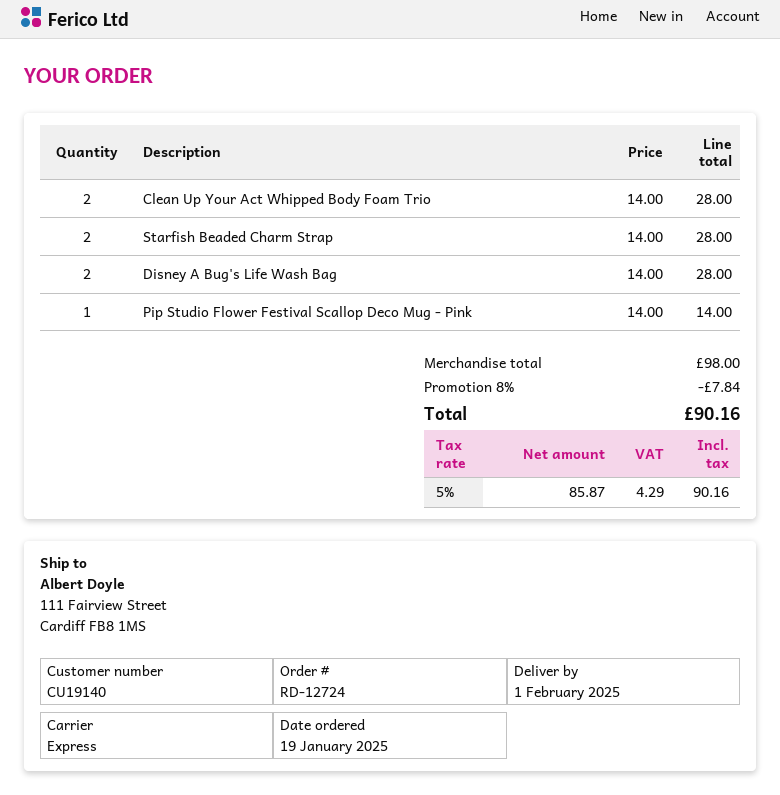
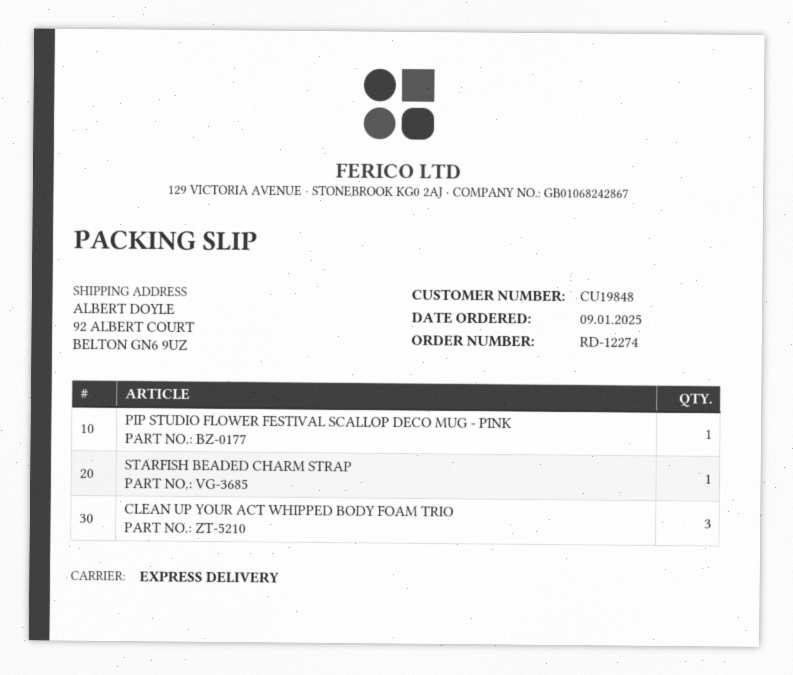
order number: RD-12724 -> RD-12274
order date: 2025-01-19 -> 2025-01-09
customer number: CU19140 -> CU19848
ship to: 111 Fairview Street, Cardiff FB8 1MS -> 92 ALBERT COURT, BELTON GN6 9UZ
Clean Up Your Act Whipped Body Foam Trio: 2 -> 3
Starfish Beaded Charm Strap: 2 -> 1
Disney A Bug's Life Wash Bag: 2 -> none

